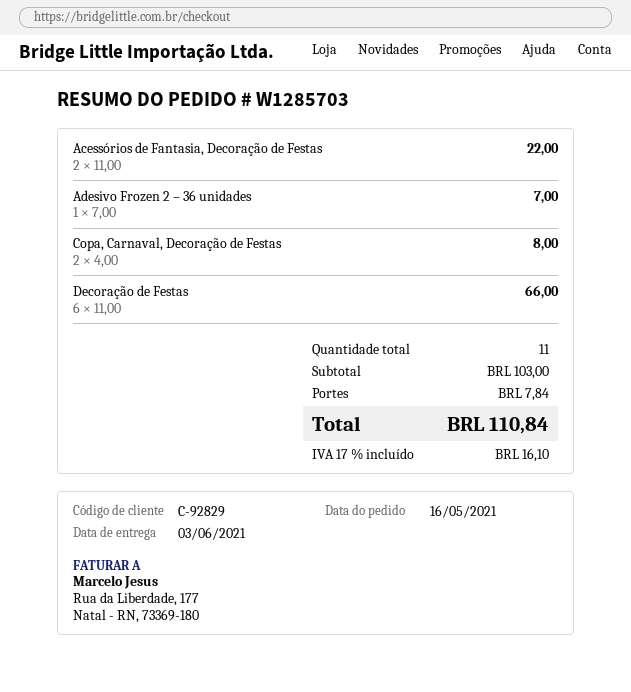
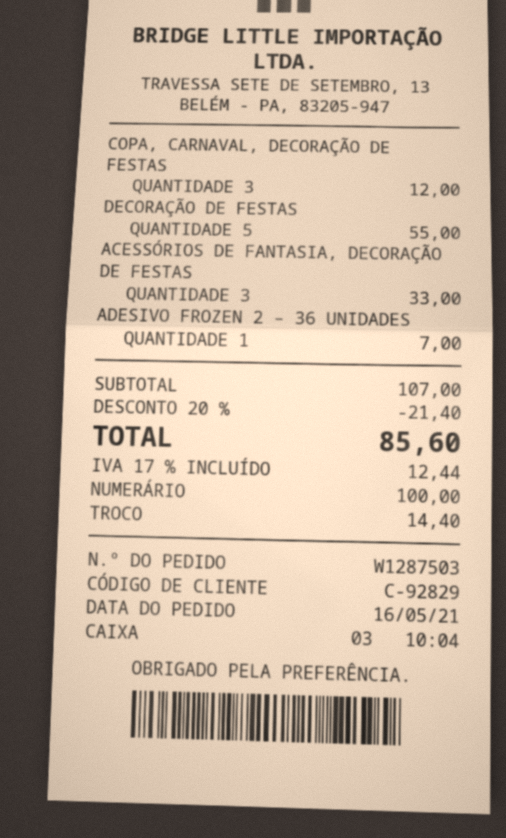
order number: W1285703 -> W1287503
Acessórios de Fantasia, Decoração de Festas: 2 for 22.00 -> 3 for 33.00
Copa, Carnaval, Decoração de Festas: 2 for 8.00 -> 3 for 12.00
Decoração de Festas: 6 for 66.00 -> 5 for 55.00
subtotal: 103.00 -> 107.00
discount: none -> 20% = 21.40
shipping: 7.84 -> none
tax: 17% = 16.10 -> 17% = 12.44
total: 110.84 -> 85.60

